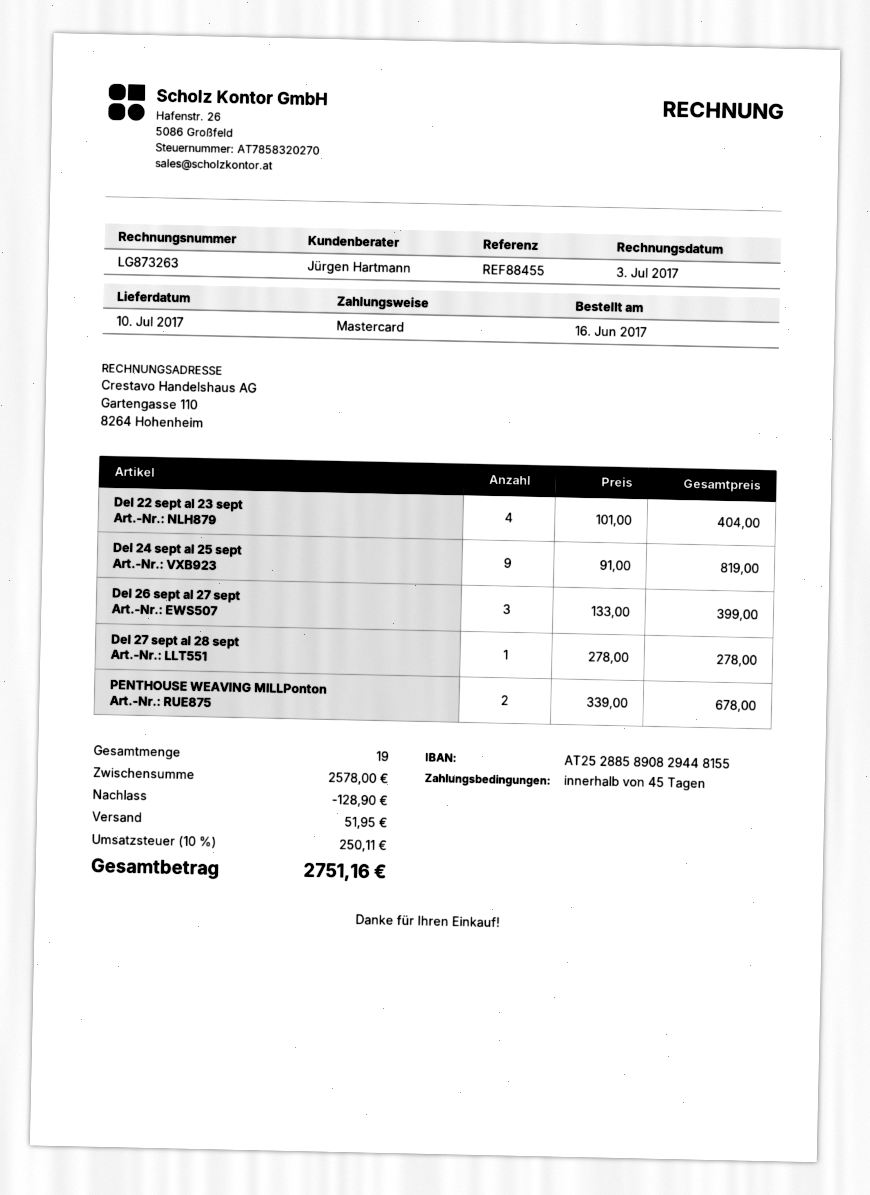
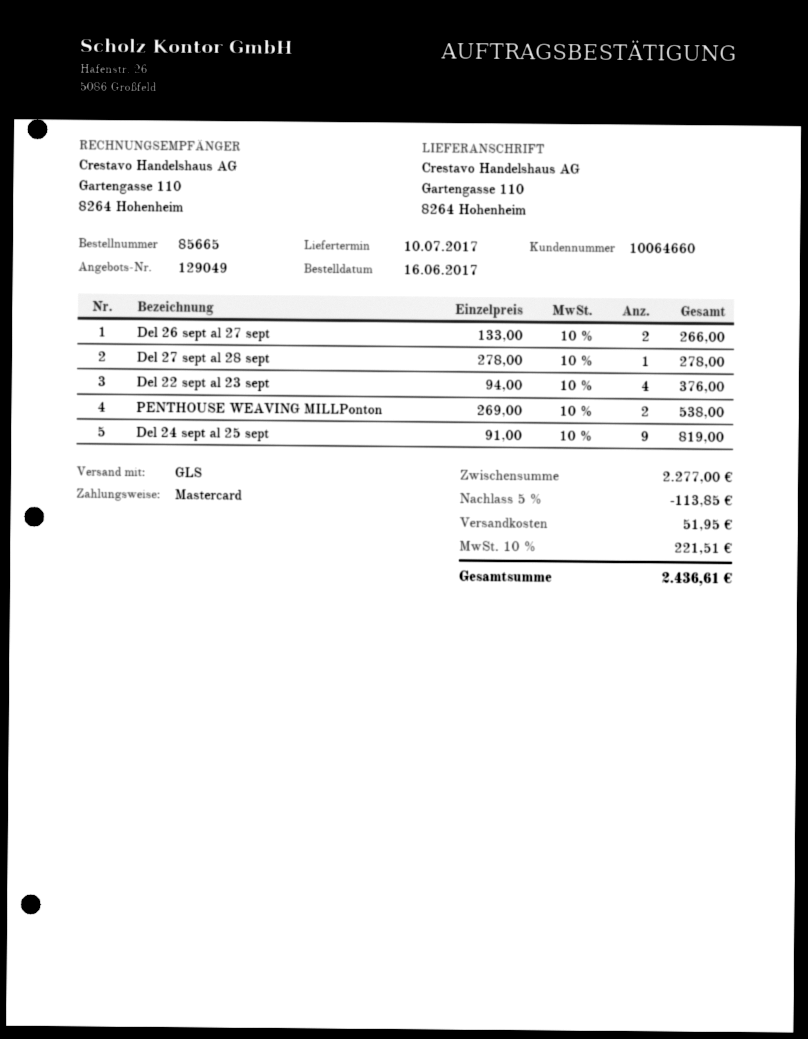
Del 22 sept al 23 sept: 4 x 101.00 = 404.00 -> 4 x 94.00 = 376.00
Del 26 sept al 27 sept: 3 x 133.00 = 399.00 -> 2 x 133.00 = 266.00
PENTHOUSE WEAVING MILLPonton: 2 x 339.00 = 678.00 -> 2 x 269.00 = 538.00
subtotal: 2578.00 -> 2277.00
discount: 128.90 -> 113.85
tax: 10% = 250.11 -> 10% = 221.51
total: 2751.16 -> 2436.61

